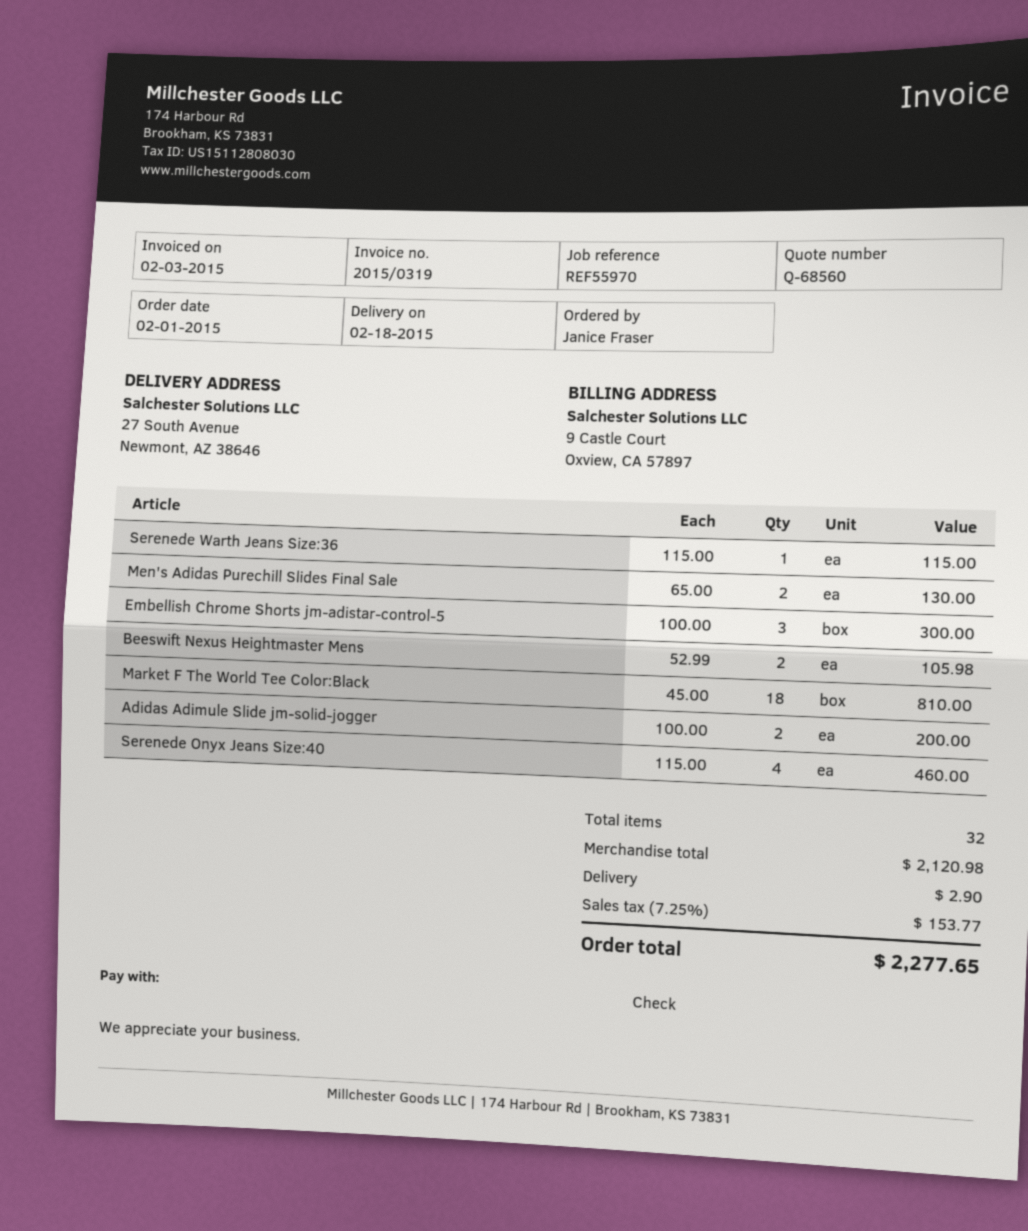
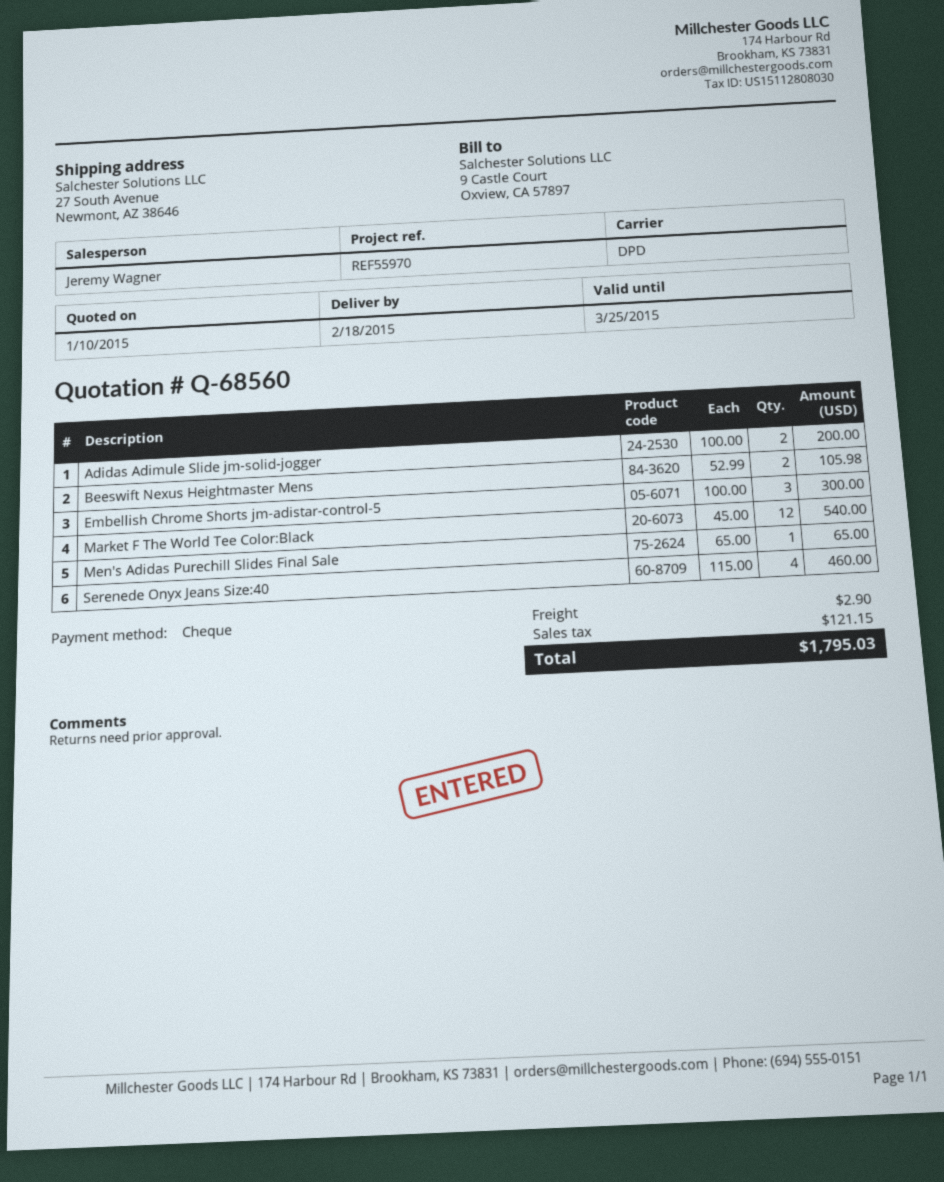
Serenede Warth Jeans Size:36: 1 x 115.00 = 115.00 -> none
Men's Adidas Purechill Slides Final Sale: 2 x 65.00 = 130.00 -> 1 x 65.00 = 65.00
Market F The World Tee Color:Black: 18 x 45.00 = 810.00 -> 12 x 45.00 = 540.00
tax: 153.77 -> 121.15
total: 2277.65 -> 1795.03

